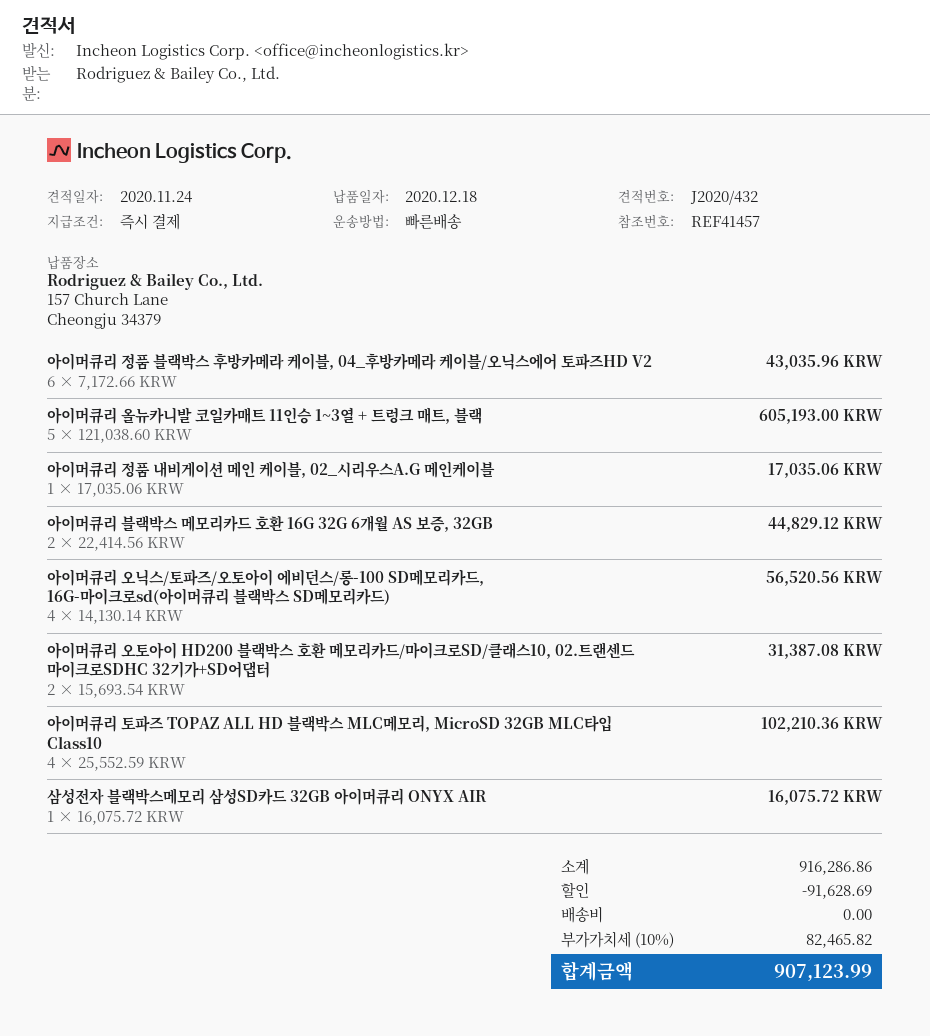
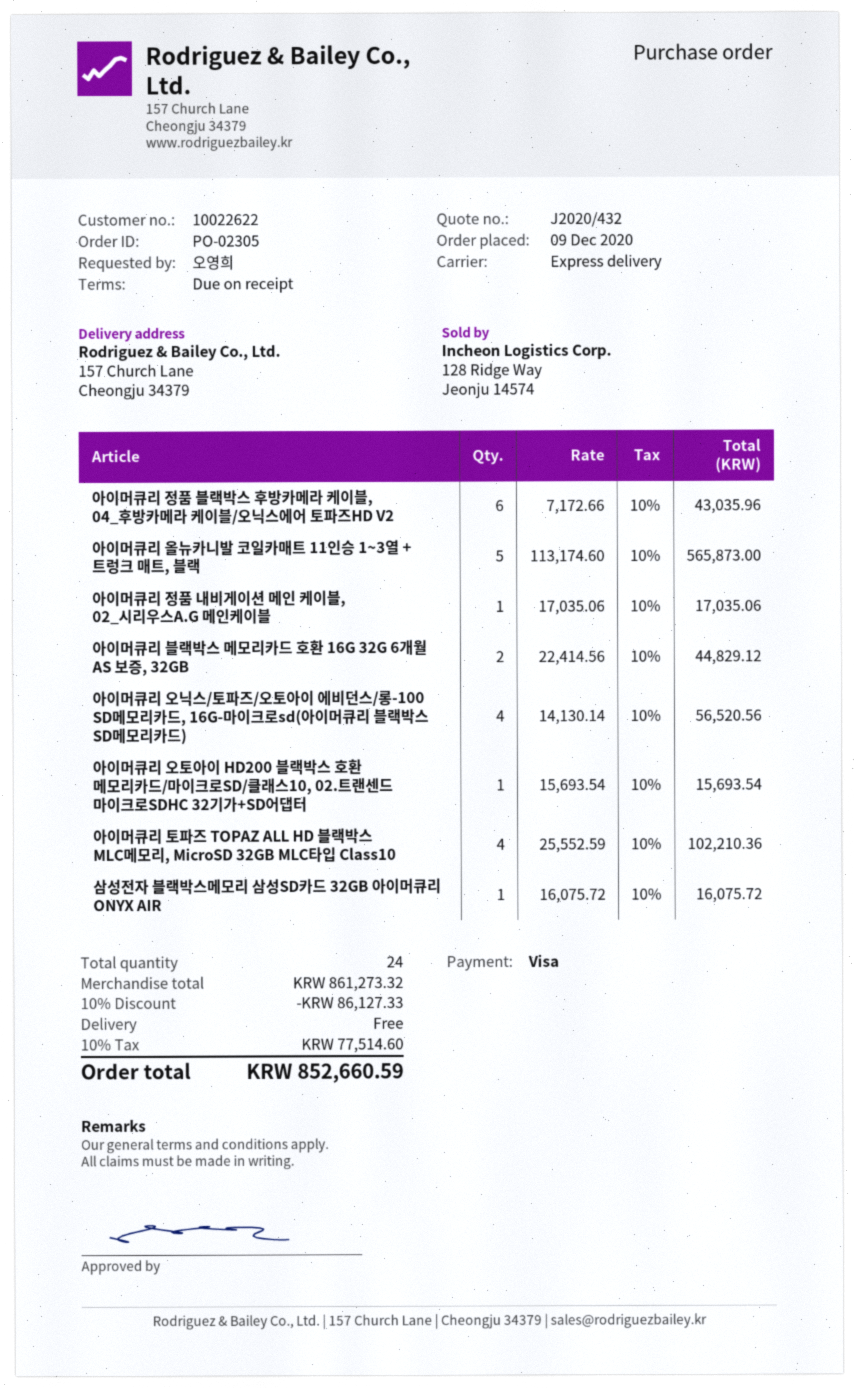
아이머큐리 올뉴카니발 코일카매트 11인승 1~3열 + 트렁크 매트, 블랙: 5 x 121038.60 = 605193.00 -> 5 x 113174.60 = 565873.00
아이머큐리 오토아이 HD200 블랙박스 호환 메모리카드/마이크로SD/클래스10, 02.트랜센드 마이크로SDHC 32기가+SD어댑터: 2 x 15693.54 = 31387.08 -> 1 x 15693.54 = 15693.54
subtotal: 916286.86 -> 861273.32
discount: 91628.69 -> 86127.33
tax: 10% = 82465.82 -> 10% = 77514.60
total: 907123.99 -> 852660.59

